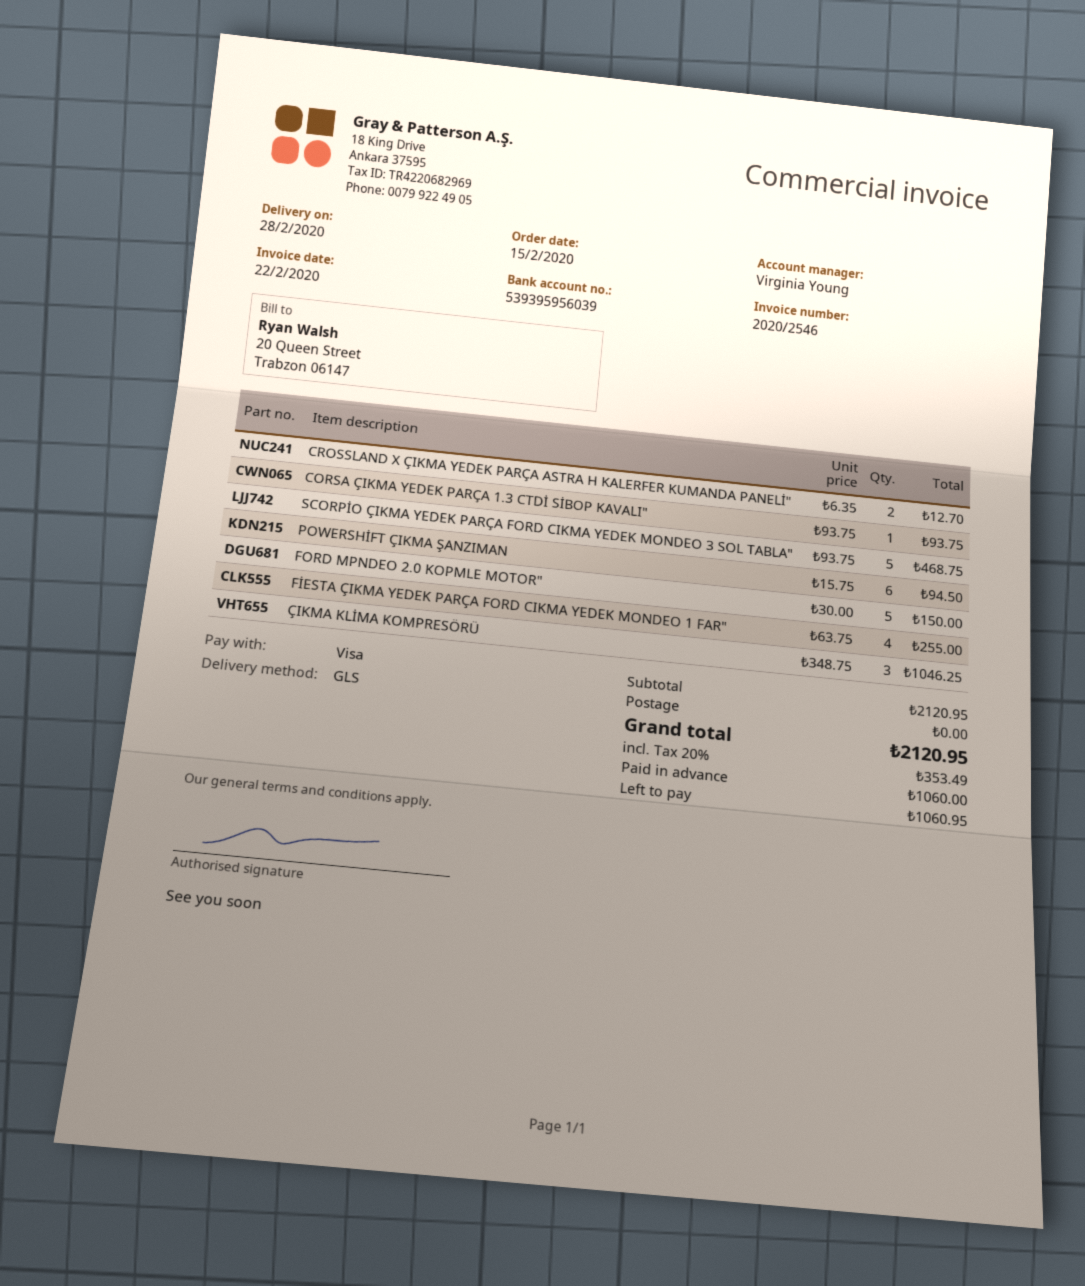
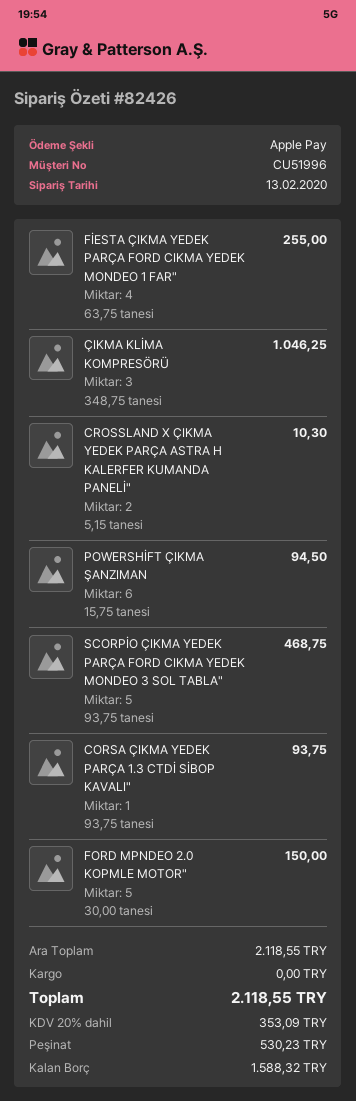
order date: 2020-02-15 -> 2020-02-13
payment method: Visa -> Apple Pay
CROSSLAND X ÇIKMA YEDEK PARÇA ASTRA H KALERFER KUMANDA PANELİ": 2 x 6.35 = 12.70 -> 2 x 5.15 = 10.30
subtotal: 2120.95 -> 2118.55
tax: 20% = 353.49 -> 20% = 353.09
total: 2120.95 -> 2118.55
deposit: 1060.00 -> 530.23
balance: 1060.95 -> 1588.32

